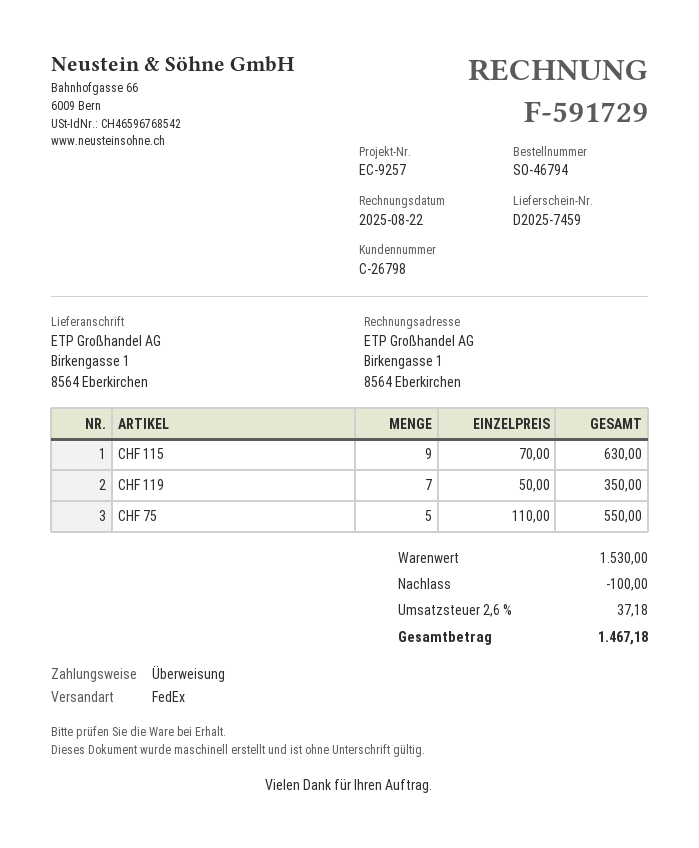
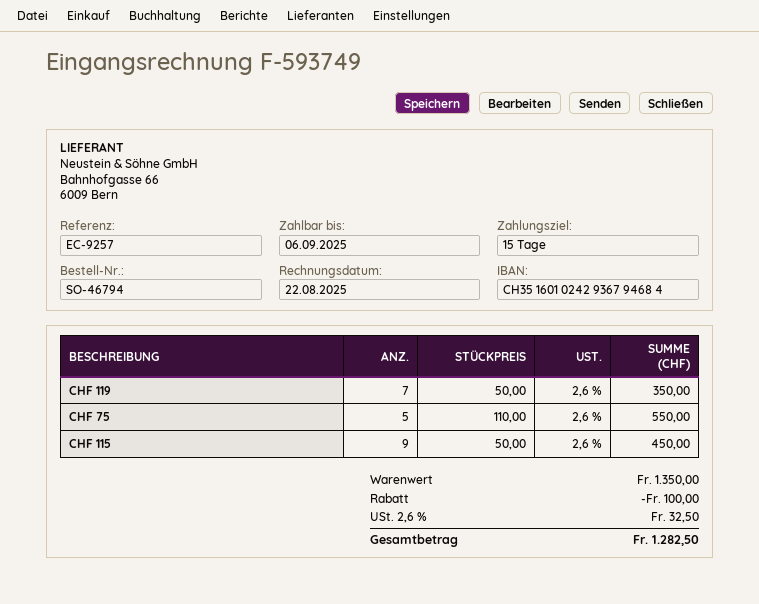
invoice number: F-591729 -> F-593749
CHF 115: 9 x 70.00 = 630.00 -> 9 x 50.00 = 450.00
subtotal: 1530.00 -> 1350.00
tax: 2.6% = 37.18 -> 2.6% = 32.50
total: 1467.18 -> 1282.50

